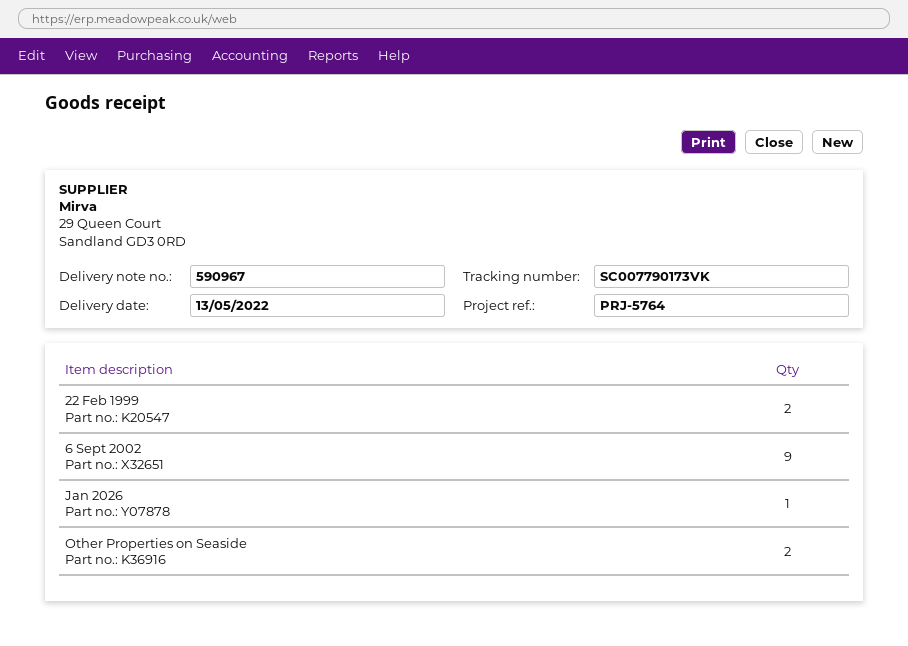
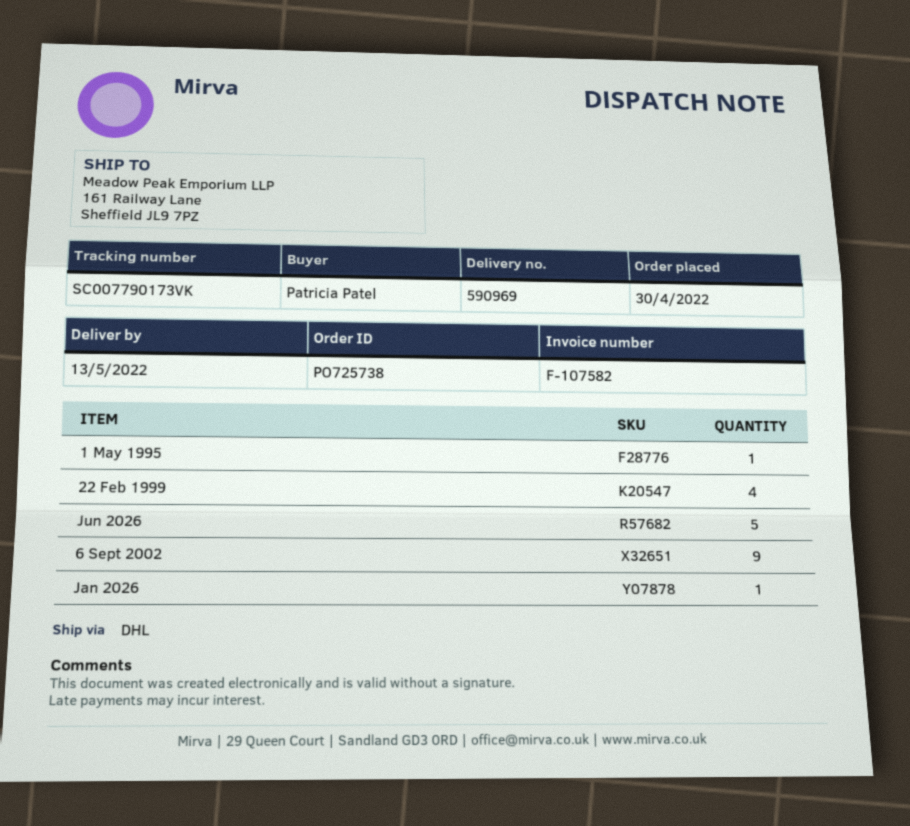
delivery note number: 590967 -> 590969
22 Feb 1999: 2 -> 4
Other Properties on Seaside: 2 -> none
1 May 1995: none -> 1
Jun 2026: none -> 5

